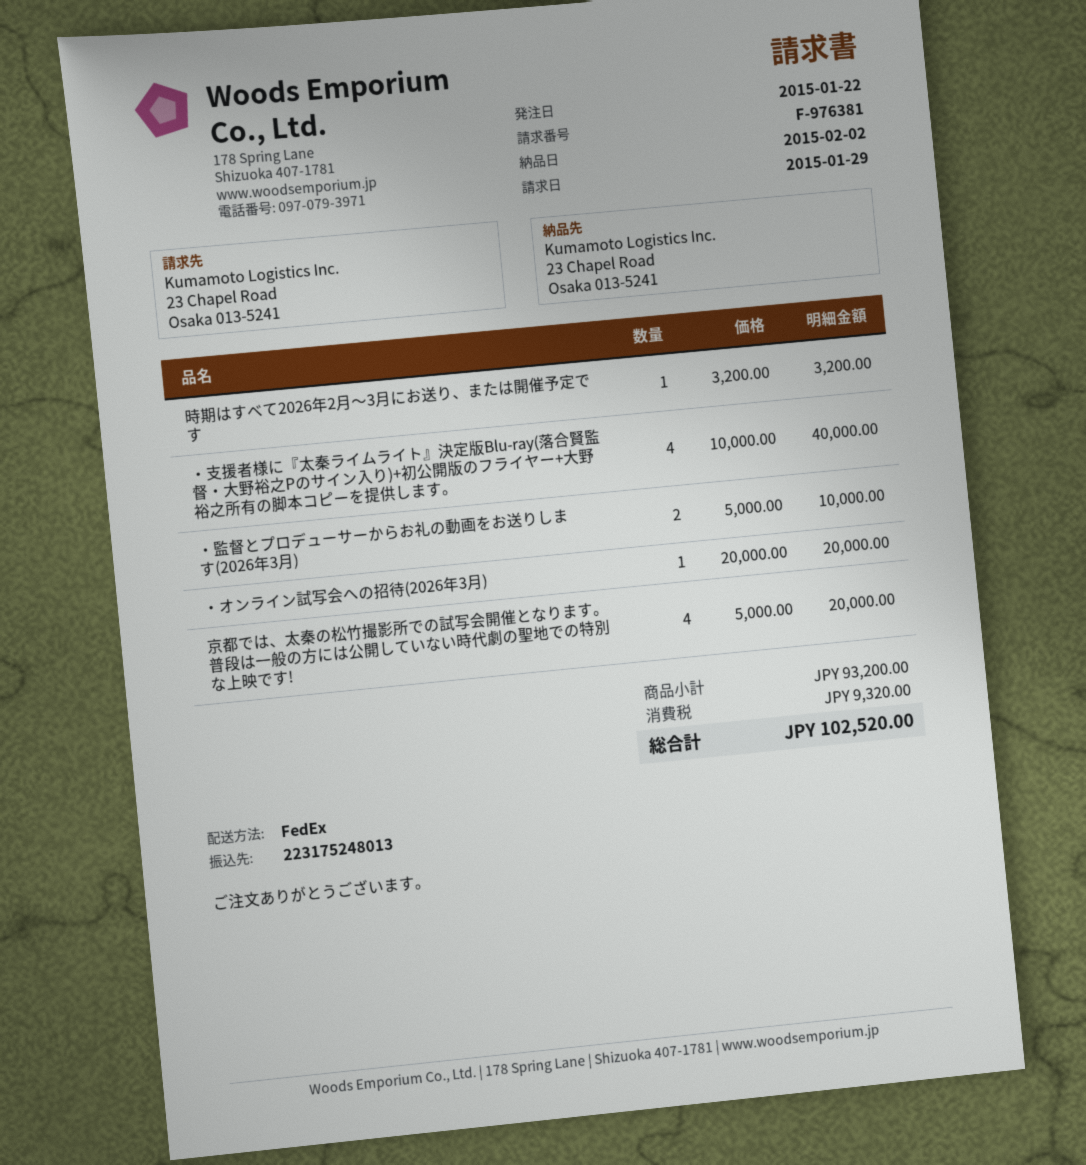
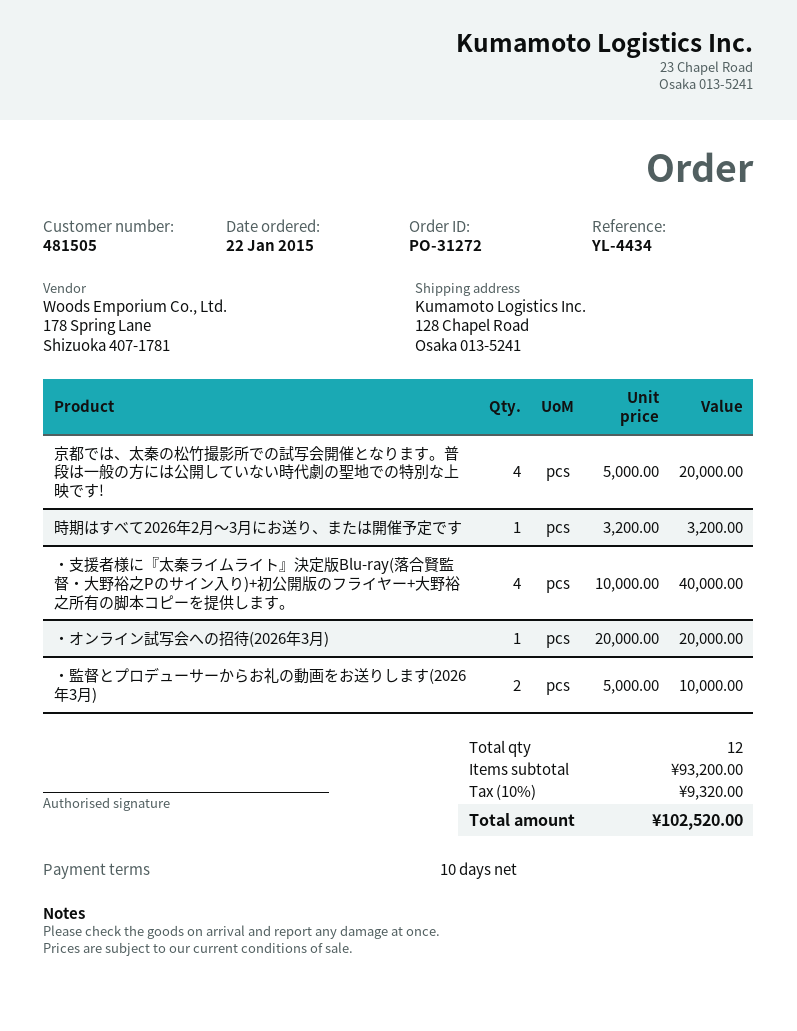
ship to: 23 Chapel Road, Osaka 013-5241 -> 128 Chapel Road, Osaka 013-5241

